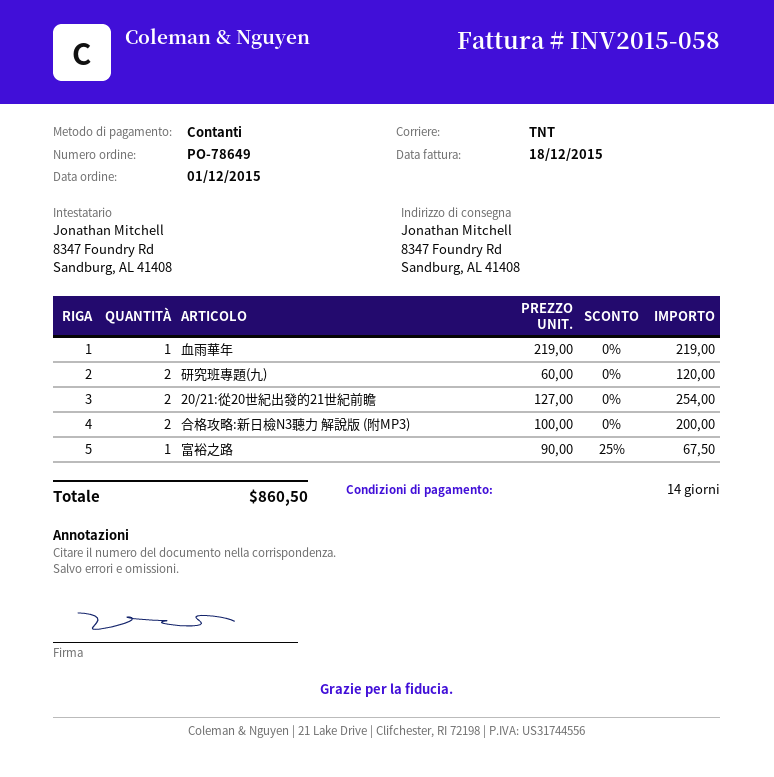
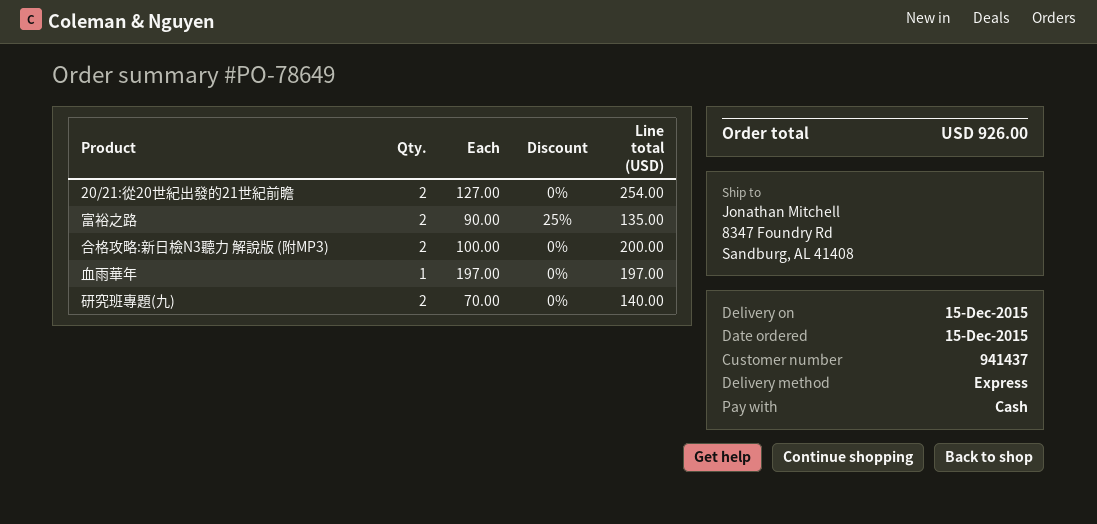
order date: 2015-12-01 -> 2015-12-15
shipping method: TNT -> express
血雨華年: 1 x 219.00 = 219.00 -> 1 x 197.00 = 197.00
研究班專題(九): 2 x 60.00 = 120.00 -> 2 x 70.00 = 140.00
富裕之路: 1 x 90.00 - 25% = 67.50 -> 2 x 90.00 - 25% = 135.00
total: 860.50 -> 926.00

